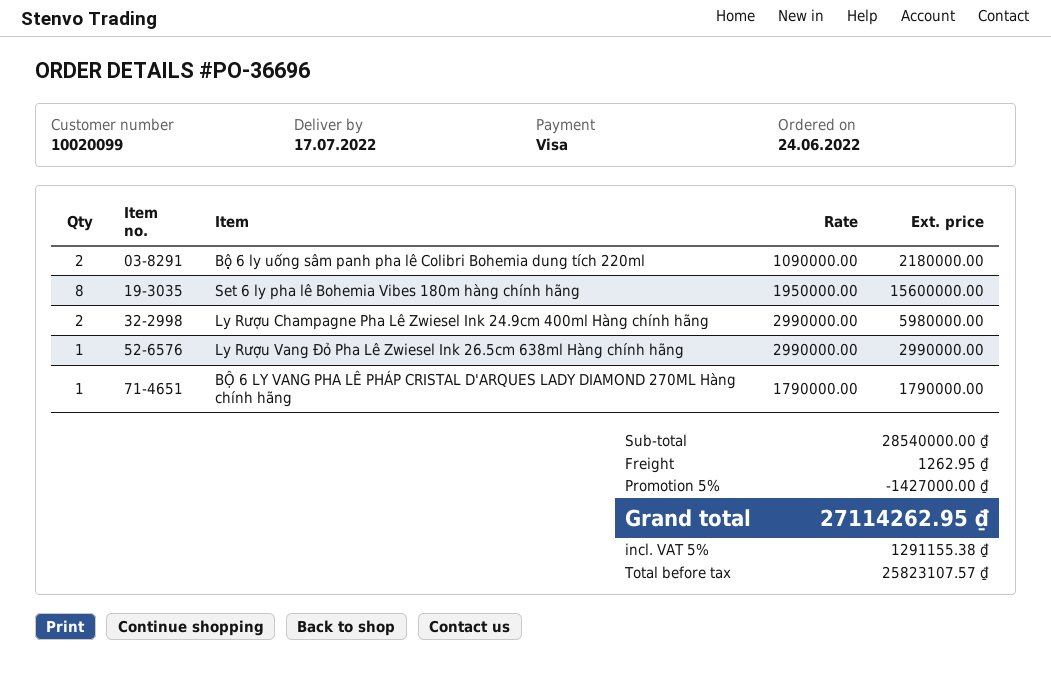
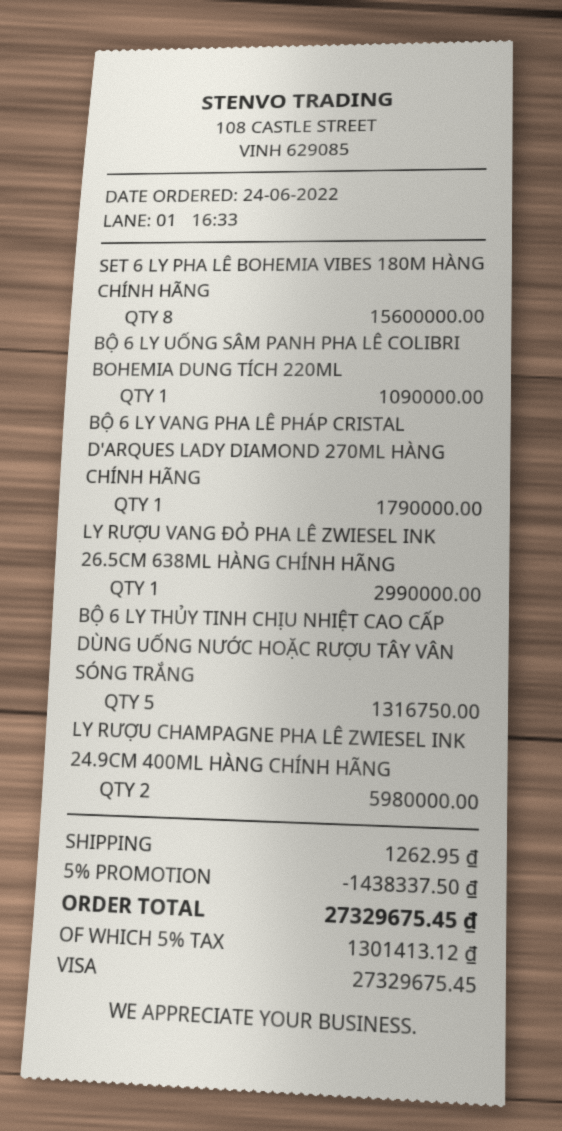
Bộ 6 ly uống sâm panh pha lê Colibri Bohemia dung tích 220ml: 2 for 2180000.00 -> 1 for 1090000.00
BỘ 6 LY THỦY TINH CHỊU NHIỆT CAO CẤP DÙNG UỐNG NƯỚC HOẶC RƯỢU TÂY VÂN SÓNG TRẮNG: none -> 5 for 1316750.00
discount: 5% = 1427000.00 -> 5% = 1438337.50
tax: 5% = 1291155.38 -> 5% = 1301413.12
total: 27114262.95 -> 27329675.45

